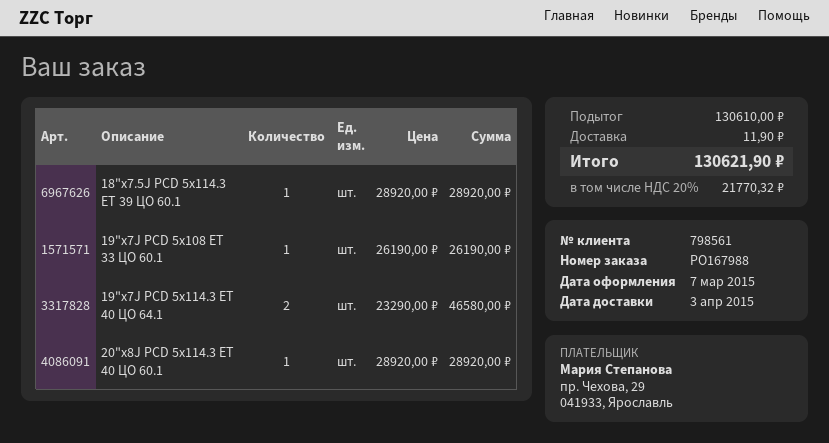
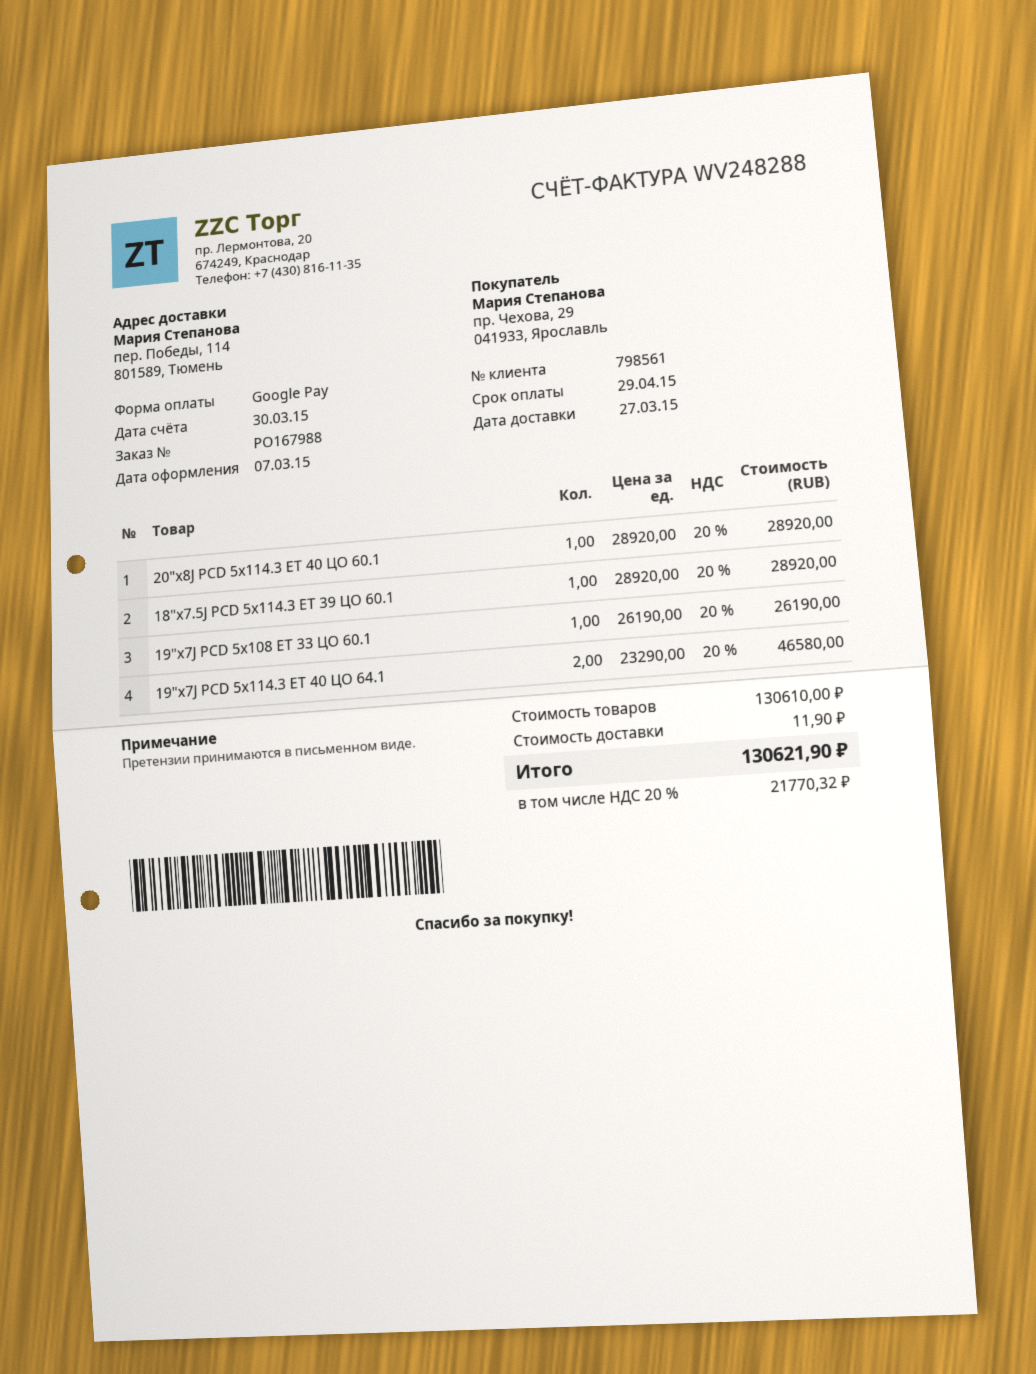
delivery date: 2015-04-03 -> 2015-03-27

